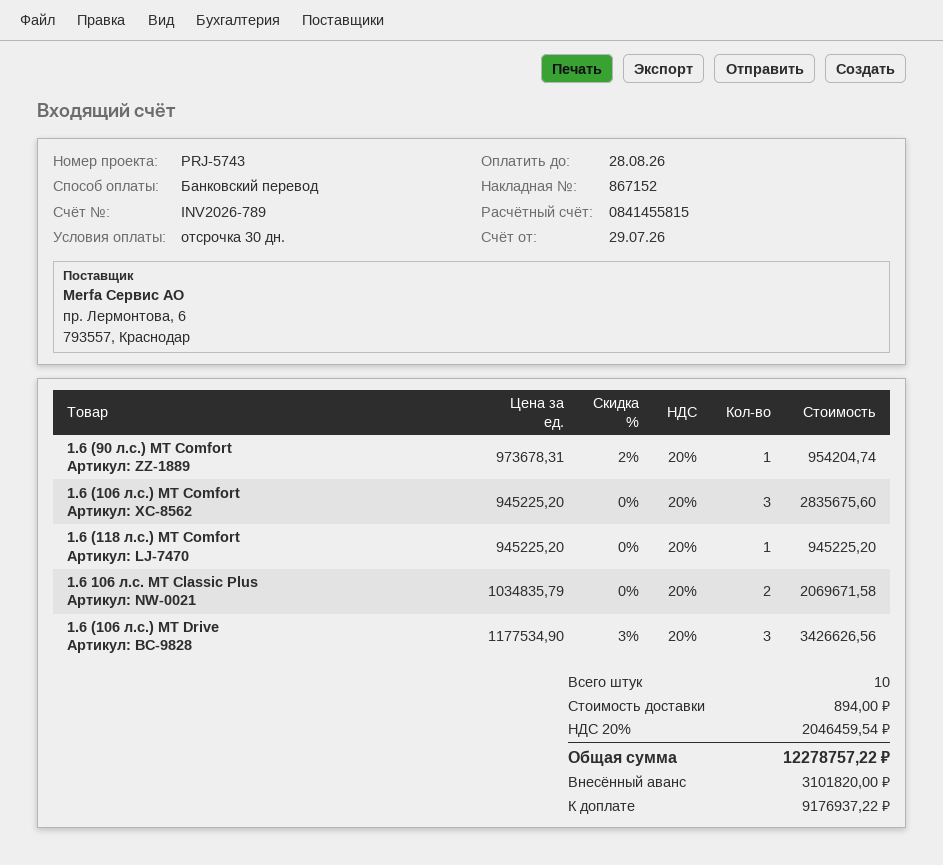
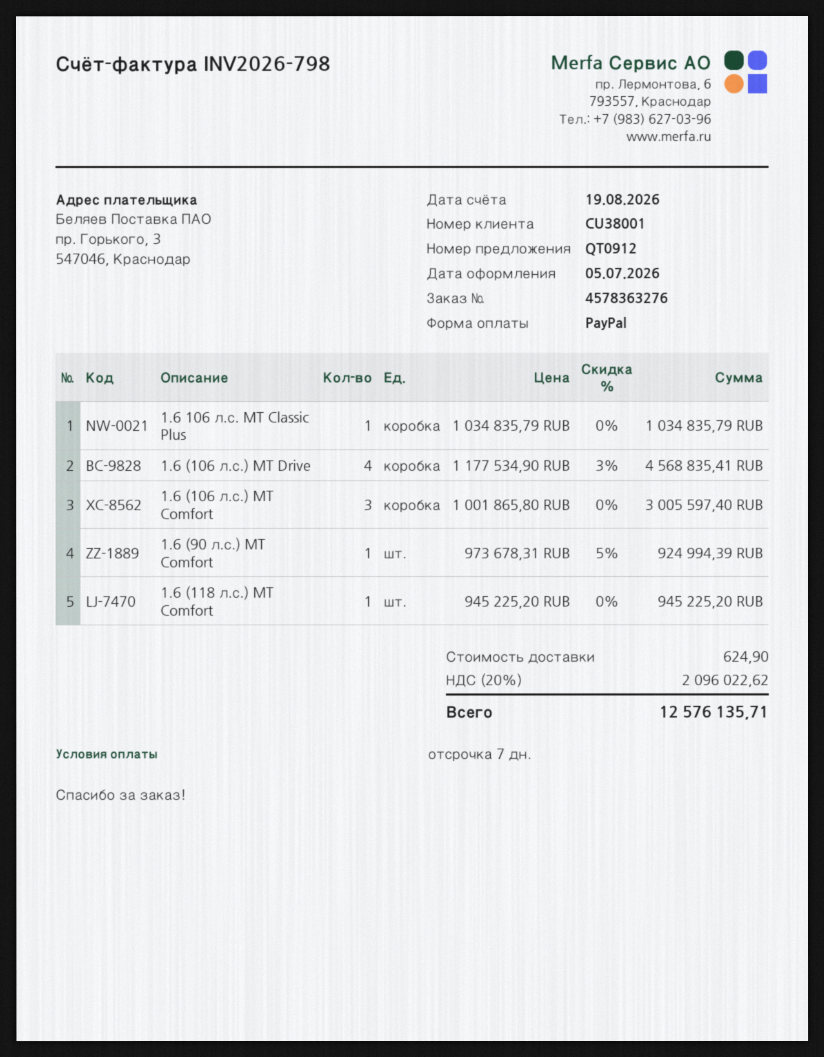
invoice number: INV2026-789 -> INV2026-798
invoice date: 2026-07-29 -> 2026-08-19
payment terms: 30 days -> 7 days
payment method: bank transfer -> PayPal
1.6 (90 л.с.) MT Comfort: 1 x 973678.31 - 2% = 954204.74 -> 1 x 973678.31 - 5% = 924994.39
1.6 (106 л.с.) MT Comfort: 3 x 945225.20 = 2835675.60 -> 3 x 1001865.80 = 3005597.40
1.6 106 л.с. MT Classic Plus: 2 x 1034835.79 = 2069671.58 -> 1 x 1034835.79 = 1034835.79
1.6 (106 л.с.) MT Drive: 3 x 1177534.90 - 3% = 3426626.56 -> 4 x 1177534.90 - 3% = 4568835.41
shipping: 894.00 -> 624.90
tax: 20% = 2046459.54 -> 20% = 2096022.62
total: 12278757.22 -> 12576135.71

